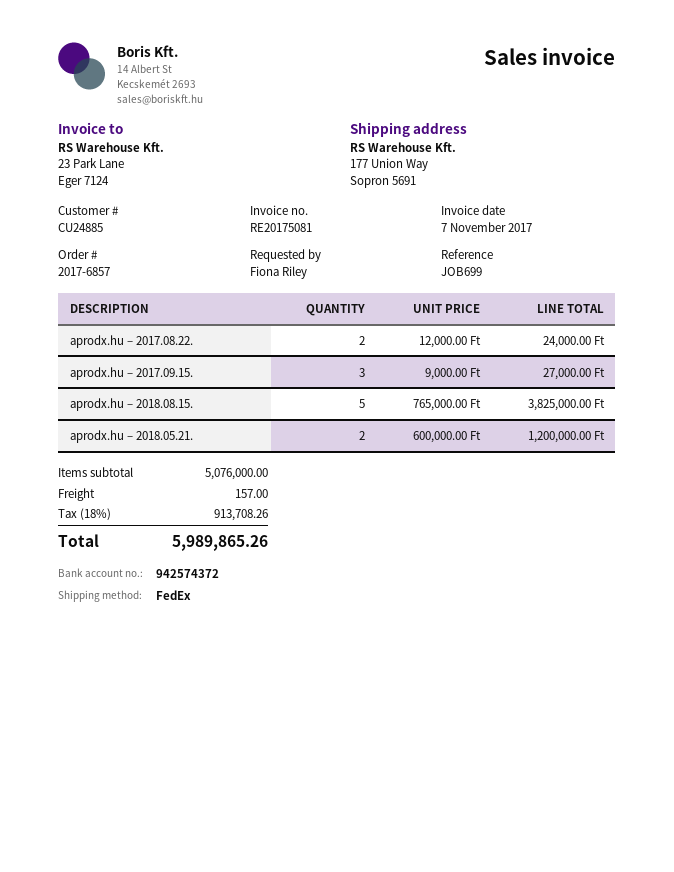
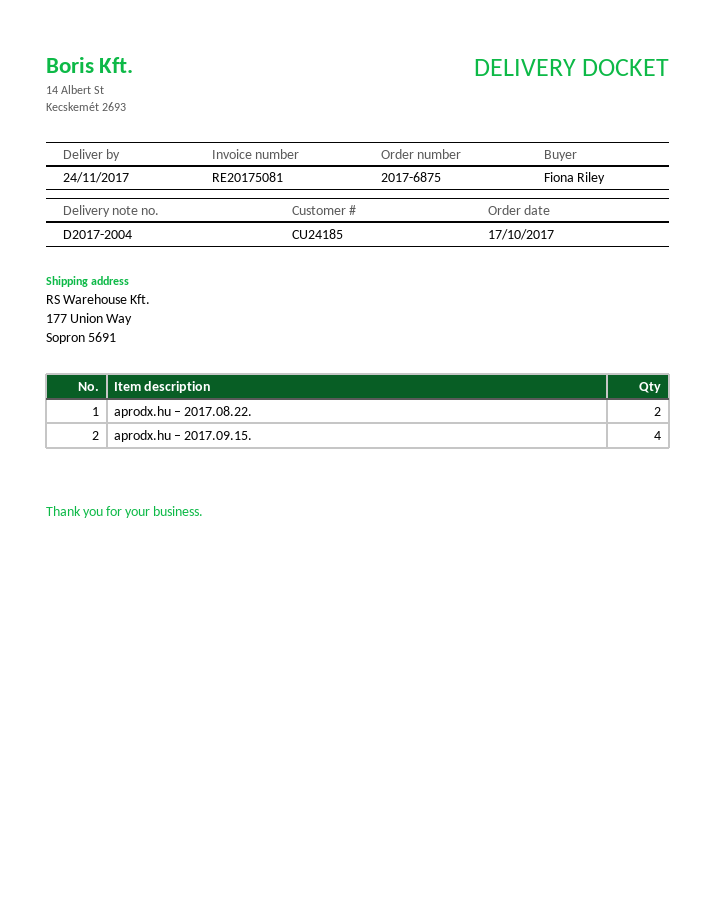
order number: 2017-6857 -> 2017-6875
customer number: CU24885 -> CU24185
aprodx.hu – 2017.09.15.: 3 -> 4
aprodx.hu – 2018.08.15.: 5 -> none
aprodx.hu – 2018.05.21.: 2 -> none

